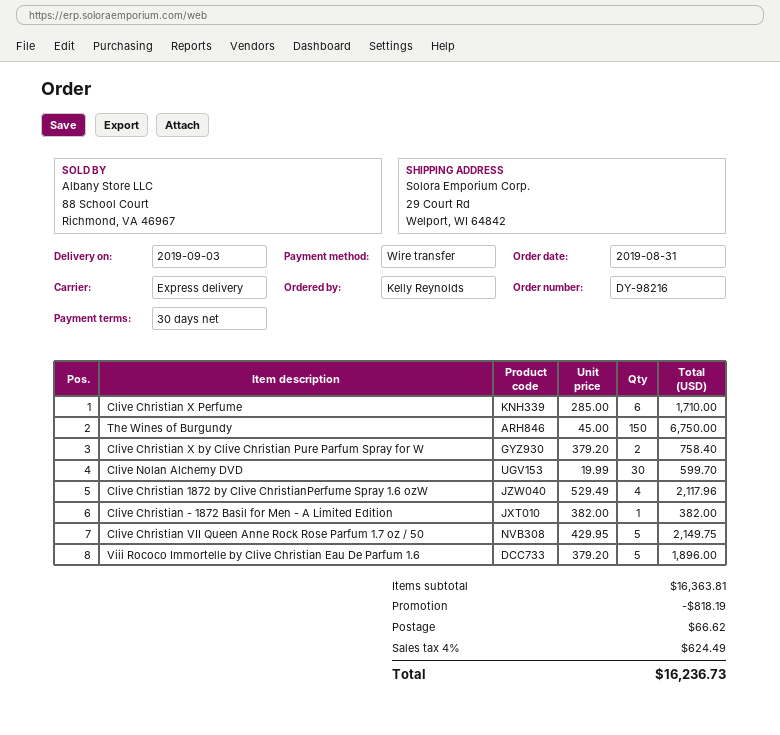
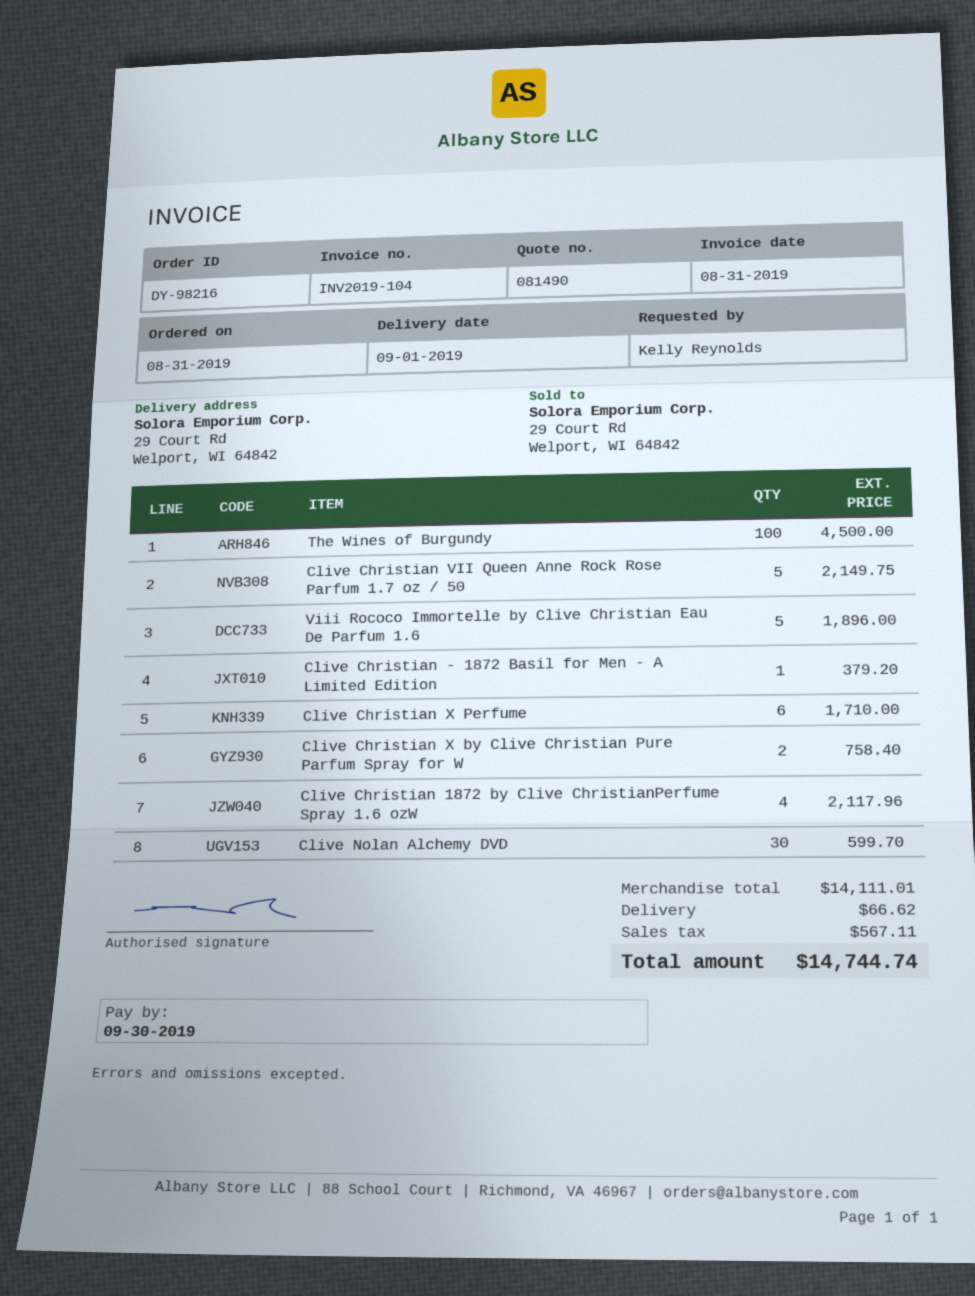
delivery date: 2019-09-03 -> 2019-09-01
The Wines of Burgundy: 150 for 6750.00 -> 100 for 4500.00
Clive Christian - 1872 Basil for Men - A Limited Edition: 1 for 382.00 -> 1 for 379.20
subtotal: 16363.81 -> 14111.01
discount: 818.19 -> none
tax: 624.49 -> 567.11
total: 16236.73 -> 14744.74

